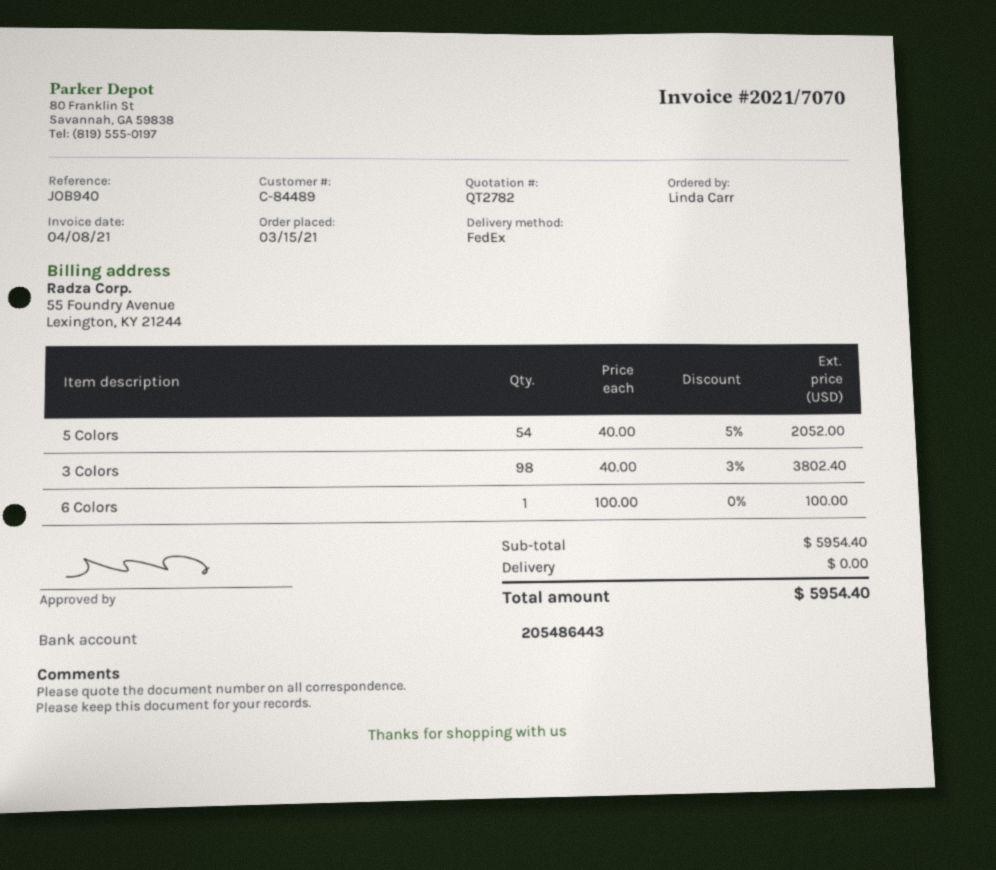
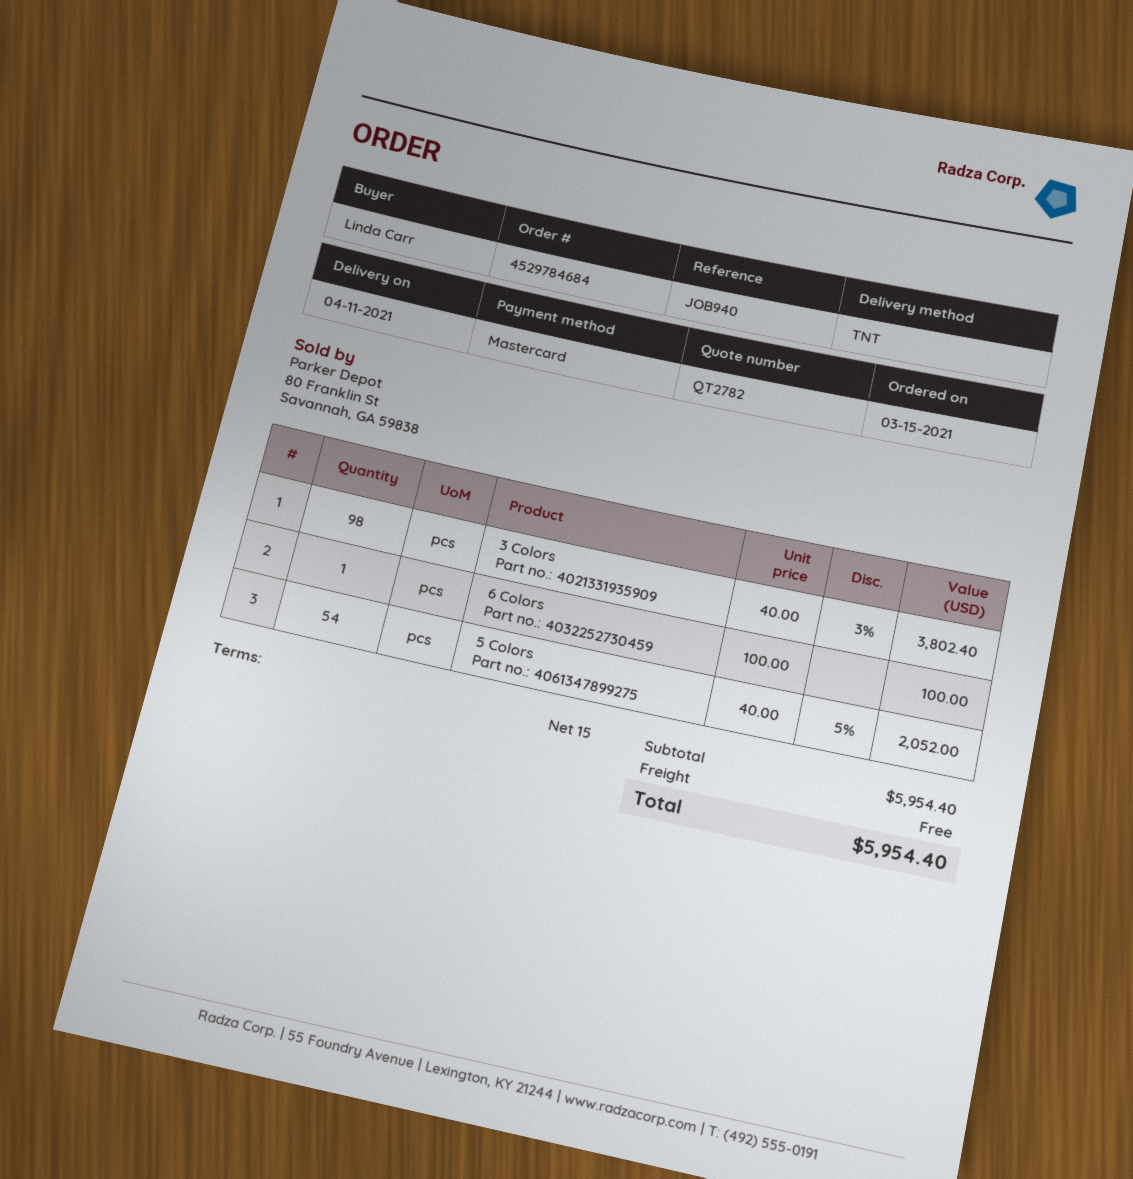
shipping method: FedEx -> TNT

